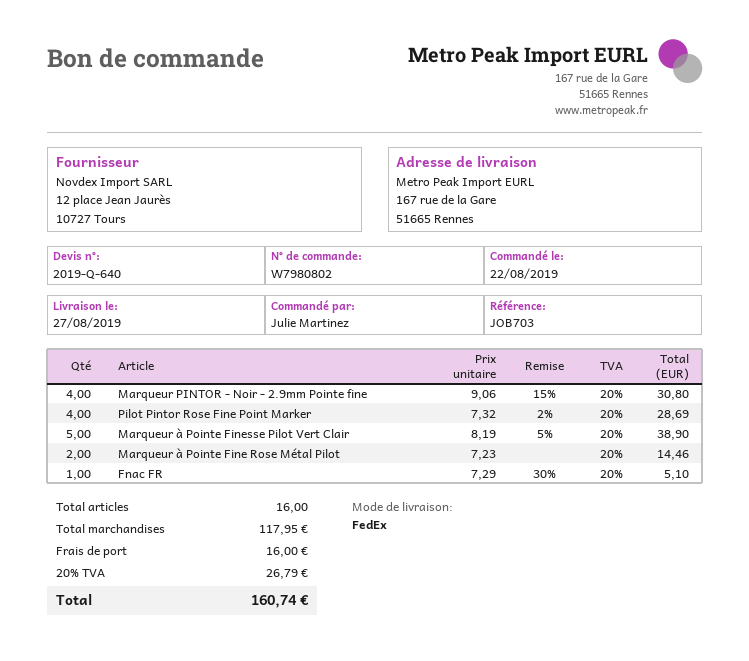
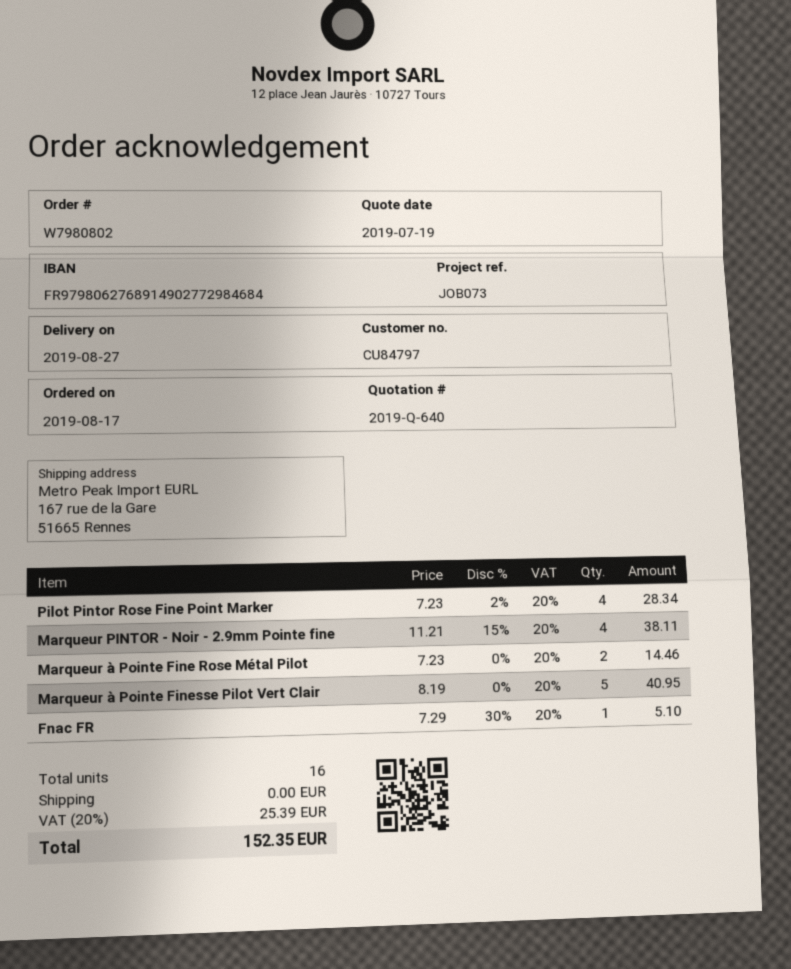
order date: 2019-08-22 -> 2019-08-17
reference: JOB703 -> JOB073
Marqueur PINTOR - Noir - 2.9mm Pointe fine: 4 x 9.06 - 15% = 30.80 -> 4 x 11.21 - 15% = 38.11
Pilot Pintor Rose Fine Point Marker: 4 x 7.32 - 2% = 28.69 -> 4 x 7.23 - 2% = 28.34
Marqueur à Pointe Finesse Pilot Vert Clair: 5 x 8.19 - 5% = 38.90 -> 5 x 8.19 = 40.95
shipping: 16.00 -> 0.00
tax: 20% = 26.79 -> 20% = 25.39
total: 160.74 -> 152.35

